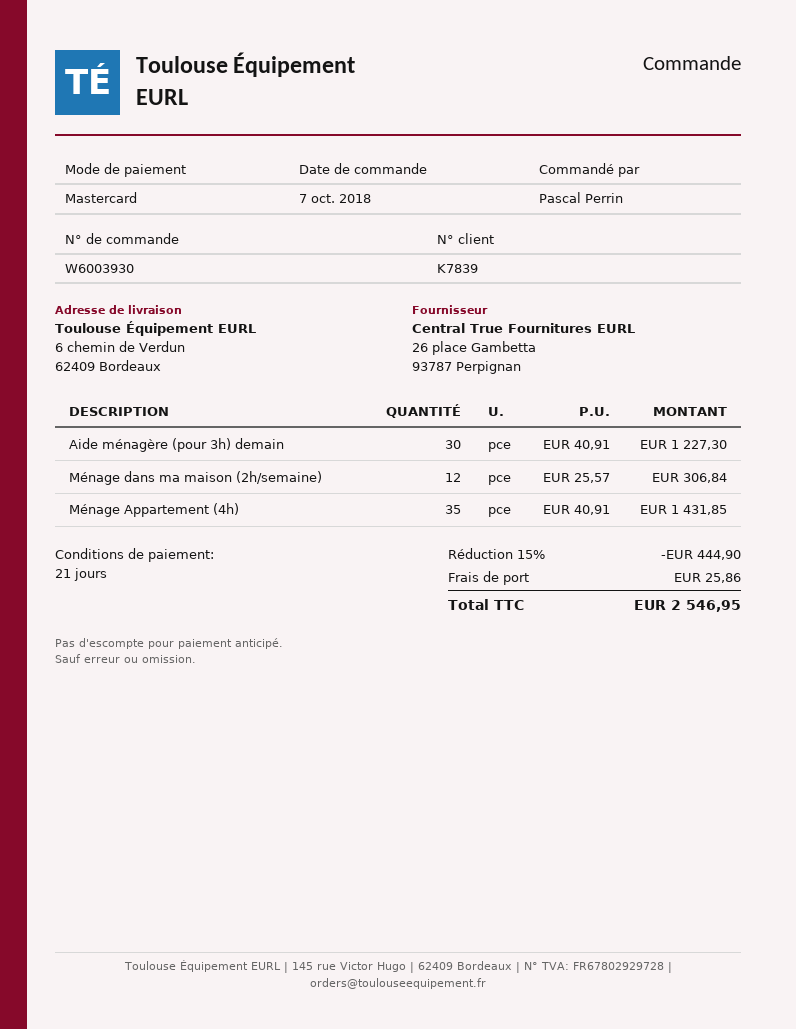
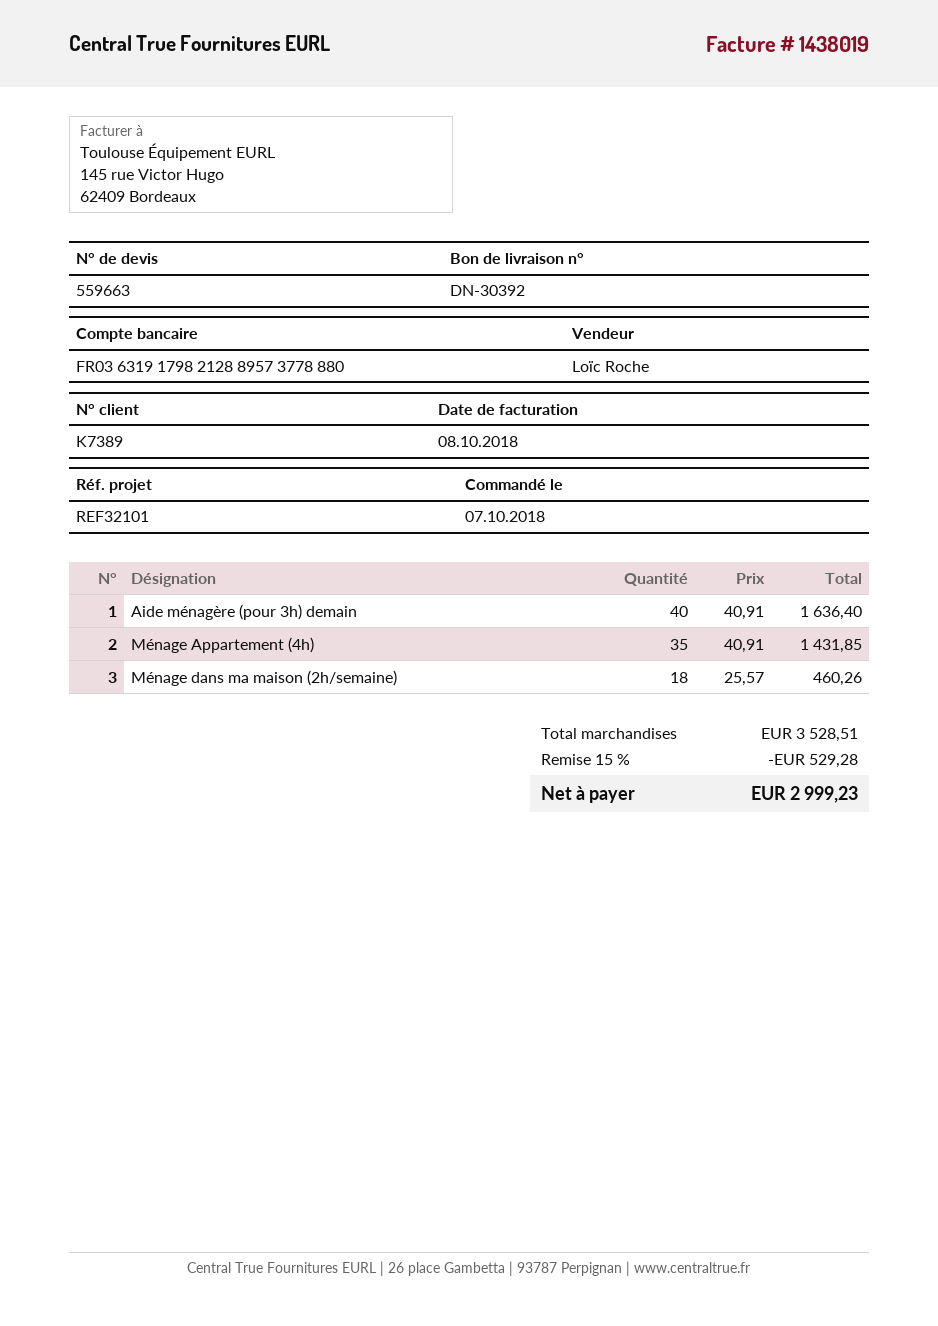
customer number: K7839 -> K7389
Aide ménagère (pour 3h) demain: 30 x 40.91 = 1227.30 -> 40 x 40.91 = 1636.40
Ménage dans ma maison (2h/semaine): 12 x 25.57 = 306.84 -> 18 x 25.57 = 460.26
discount: 15% = 444.90 -> 15% = 529.28
shipping: 25.86 -> none
total: 2546.95 -> 2999.23

